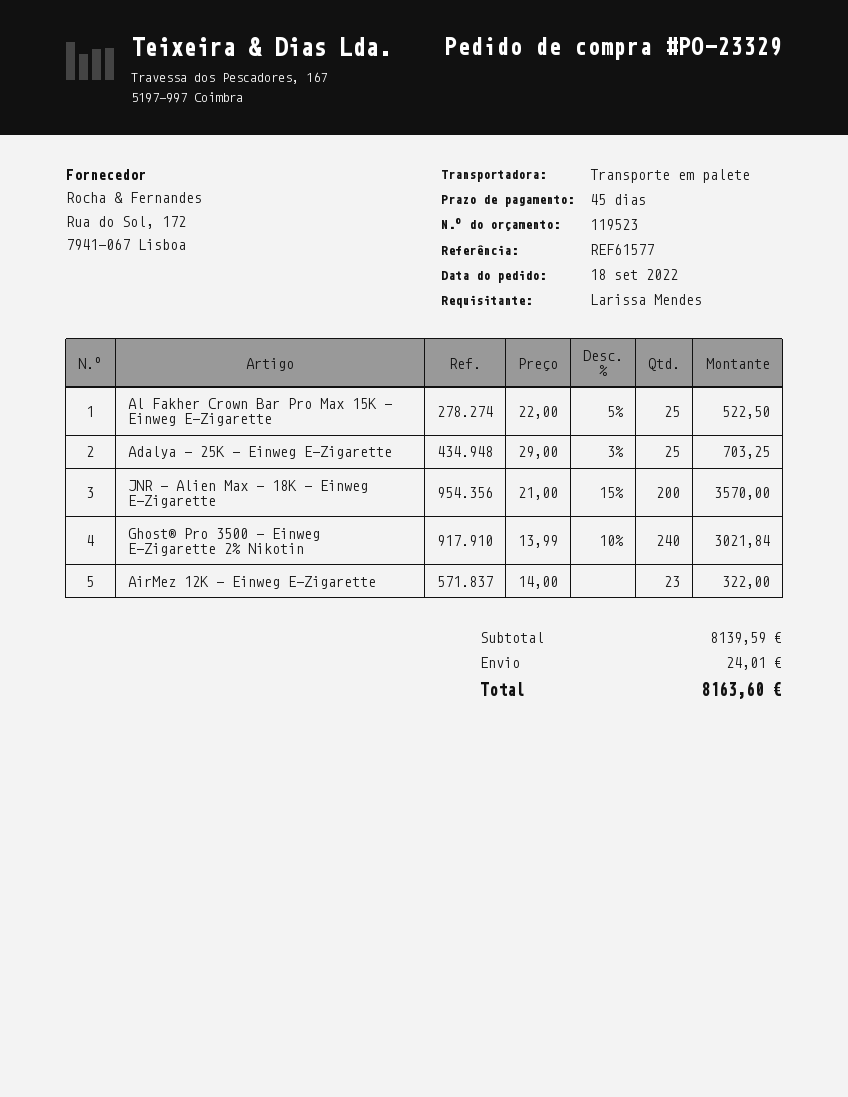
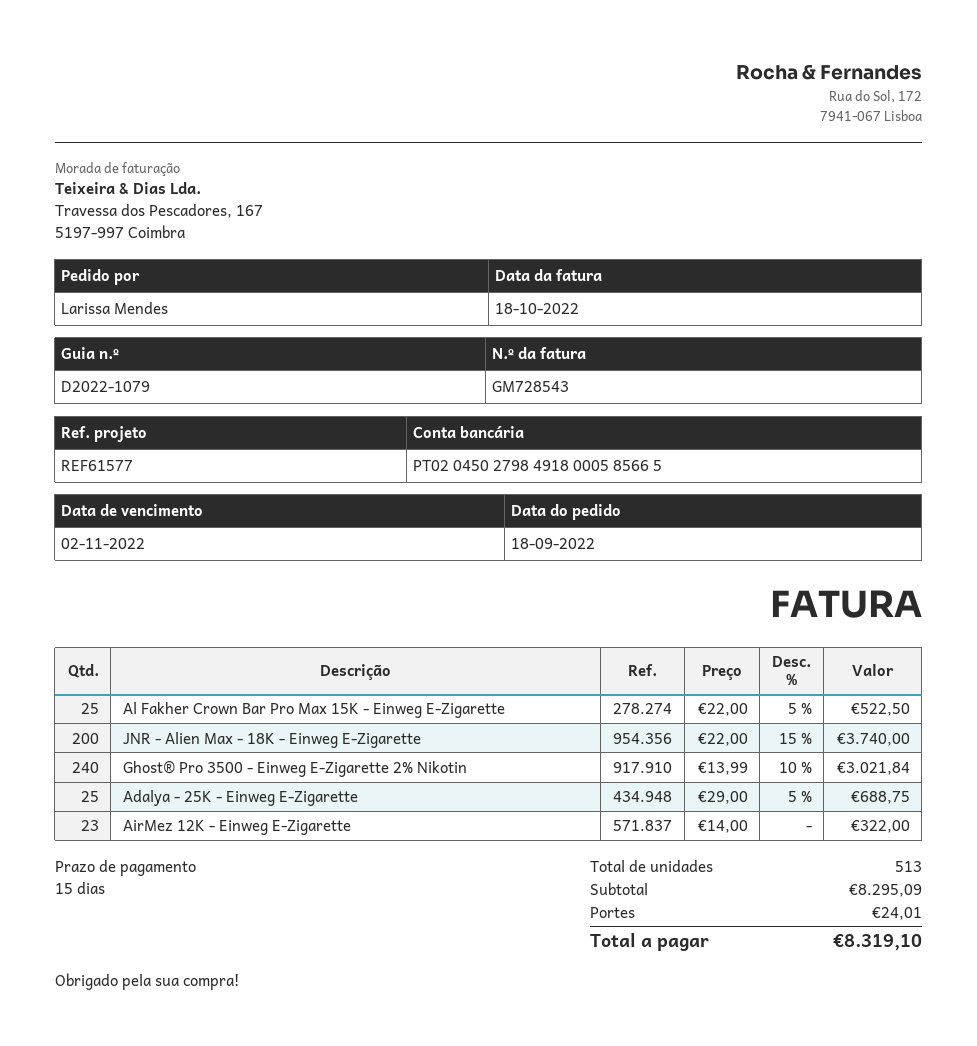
payment terms: 45 days -> 15 days
Adalya - 25K - Einweg E-Zigarette: 25 x 29.00 - 3% = 703.25 -> 25 x 29.00 - 5% = 688.75
JNR - Alien Max - 18K - Einweg E-Zigarette: 200 x 21.00 - 15% = 3570.00 -> 200 x 22.00 - 15% = 3740.00
subtotal: 8139.59 -> 8295.09
total: 8163.60 -> 8319.10

